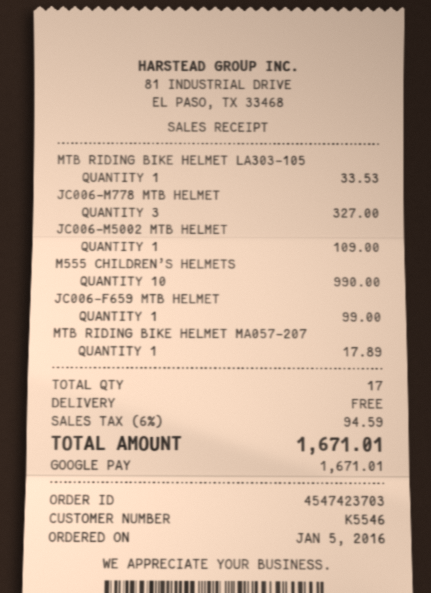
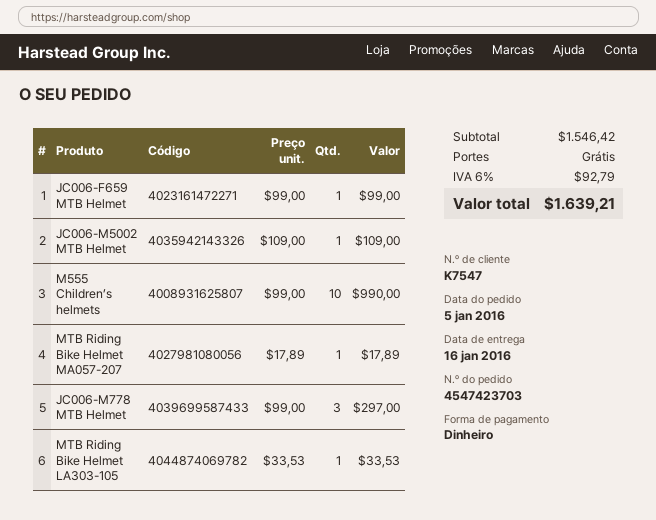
customer number: K5546 -> K7547
payment method: Google Pay -> cash
JC006-M778 MTB HELMET: 3 for 327.00 -> 3 for 297.00
tax: 6% = 94.59 -> 6% = 92.79
total: 1671.01 -> 1639.21

